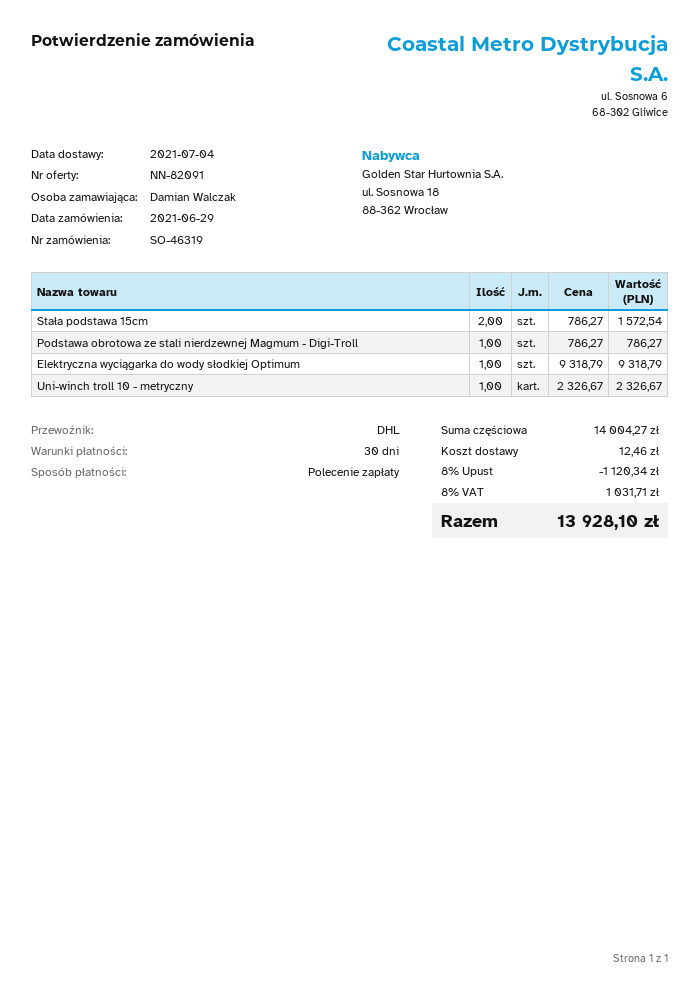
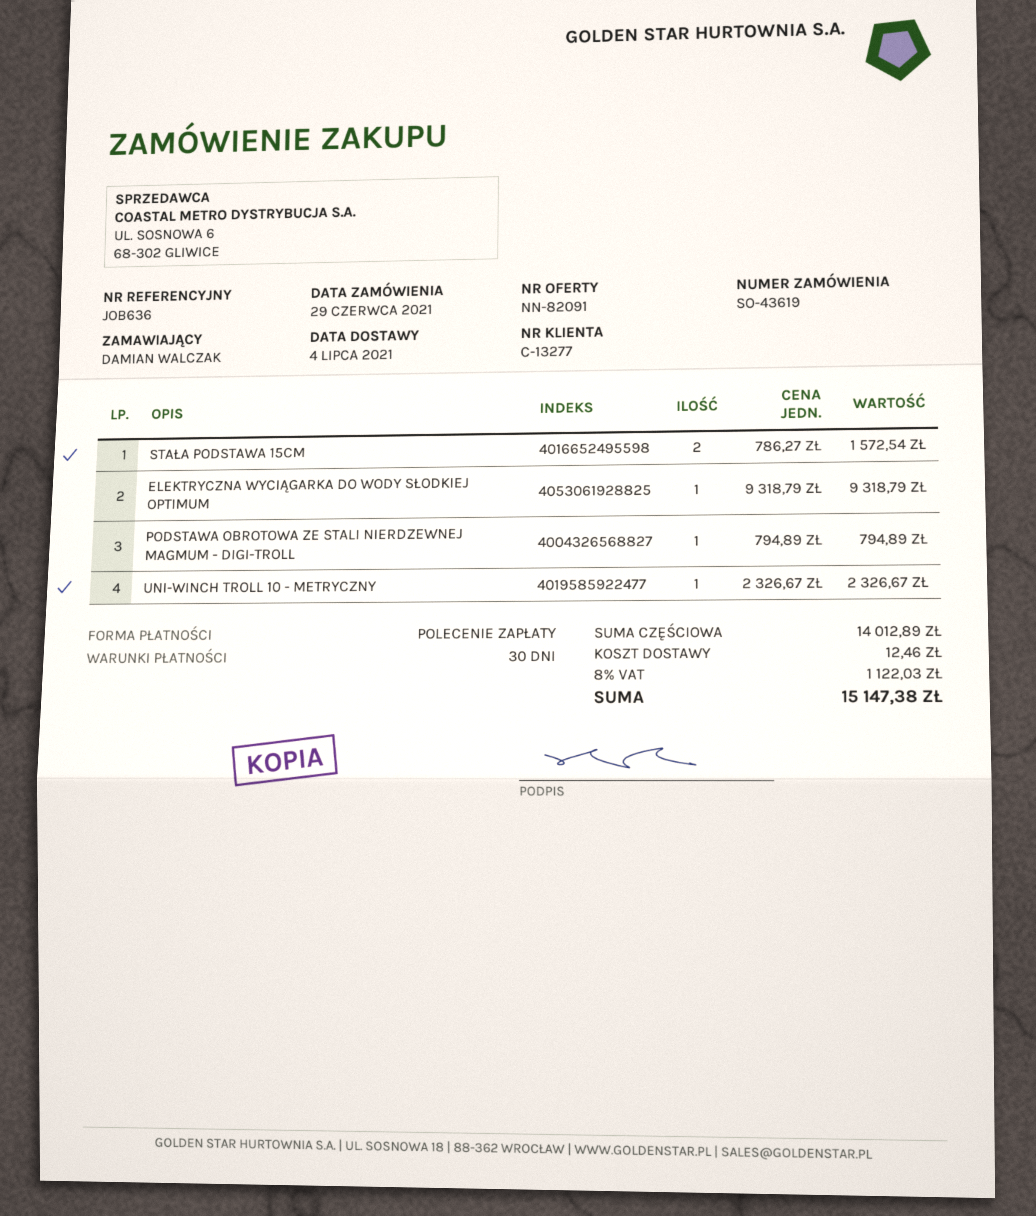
order number: SO-46319 -> SO-43619
Podstawa obrotowa ze stali nierdzewnej Magmum - Digi-Troll: 1 x 786.27 = 786.27 -> 1 x 794.89 = 794.89
subtotal: 14004.27 -> 14012.89
discount: 8% = 1120.34 -> none
tax: 8% = 1031.71 -> 8% = 1122.03
total: 13928.10 -> 15147.38

